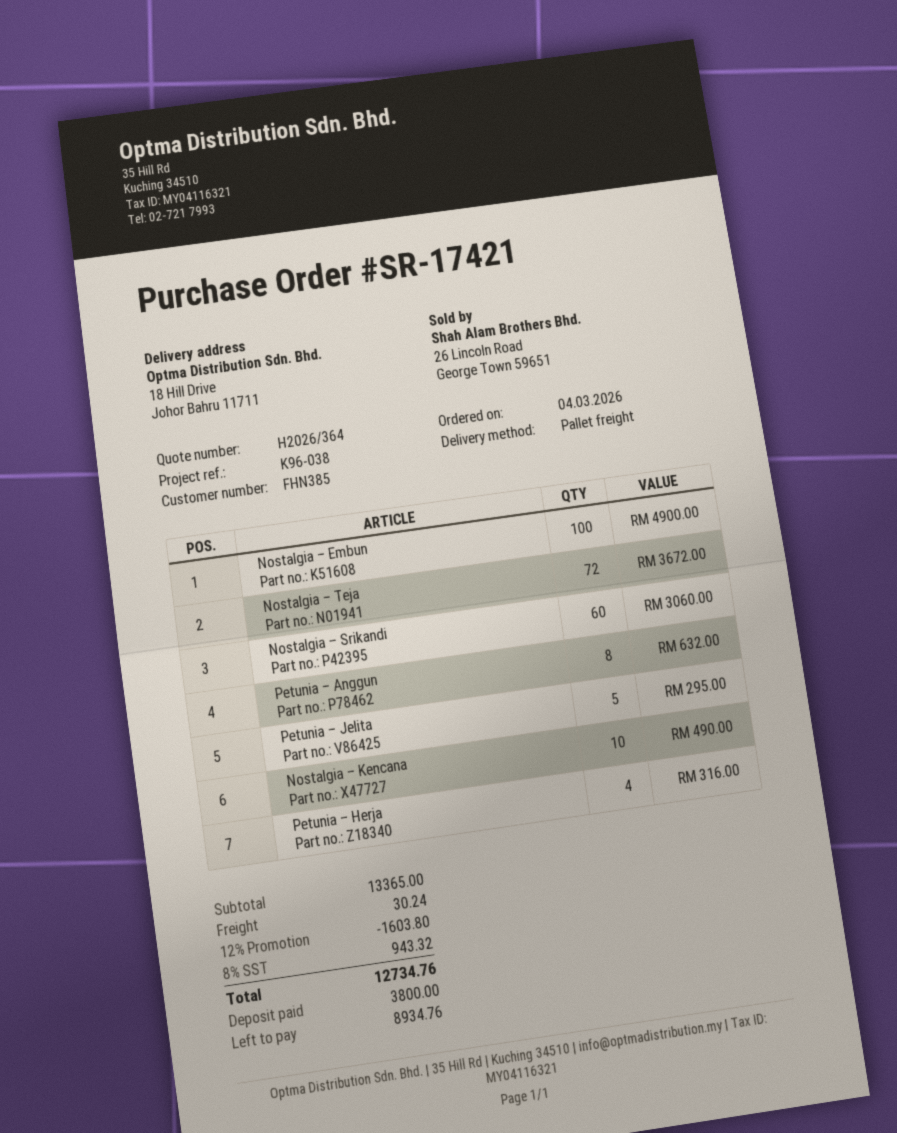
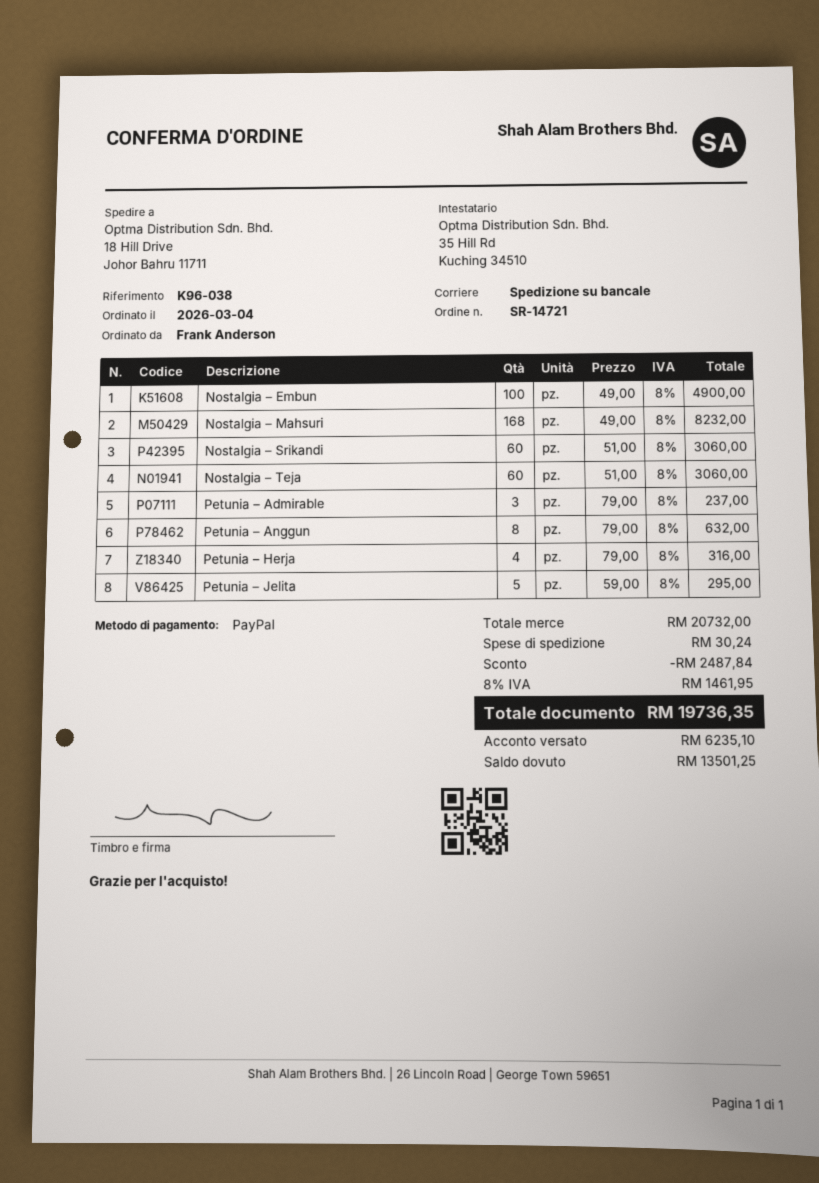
order number: SR-17421 -> SR-14721
Nostalgia – Teja: 72 for 3672.00 -> 60 for 3060.00
Nostalgia – Kencana: 10 for 490.00 -> none
Nostalgia – Mahsuri: none -> 168 for 8232.00
Petunia – Admirable: none -> 3 for 237.00
subtotal: 13365.00 -> 20732.00
discount: 1603.80 -> 2487.84
tax: 8% = 943.32 -> 8% = 1461.95
total: 12734.76 -> 19736.35
deposit: 3800.00 -> 6235.10
balance: 8934.76 -> 13501.25

